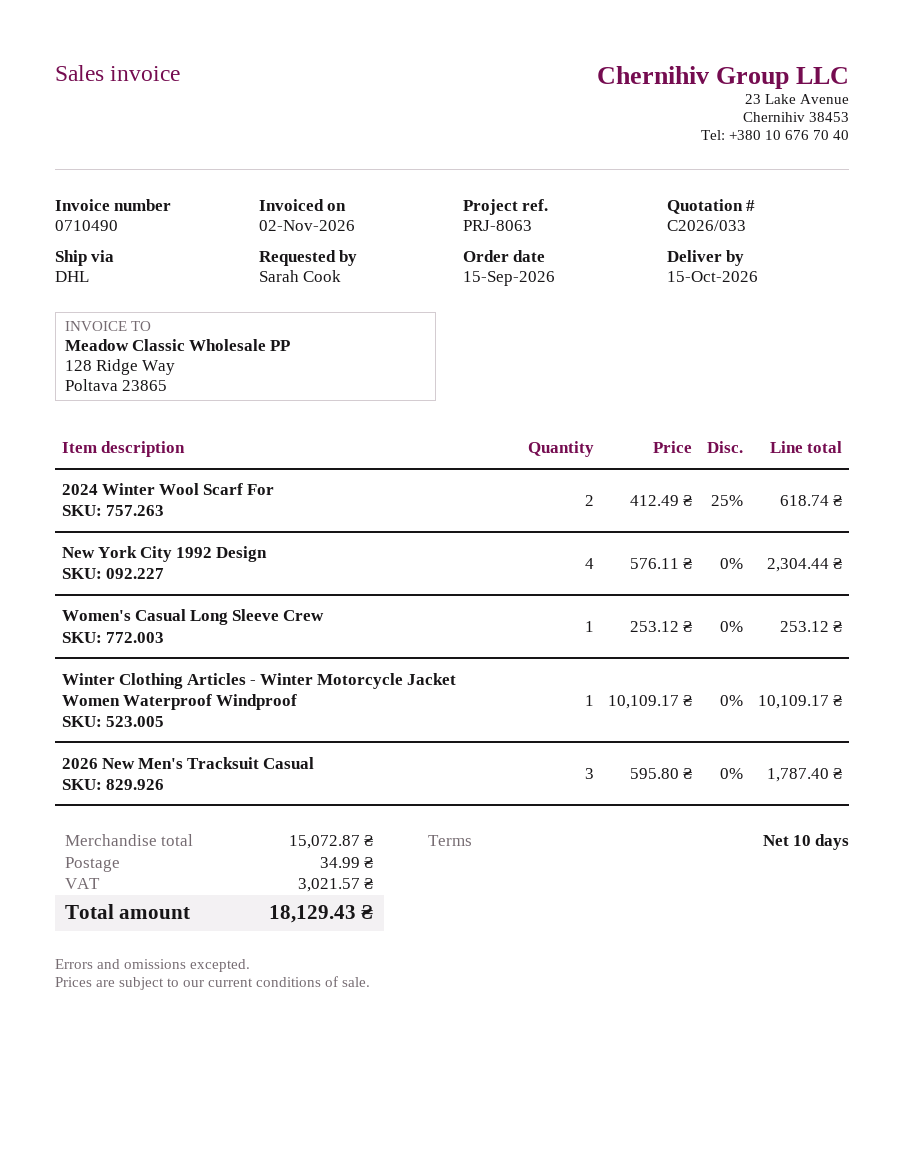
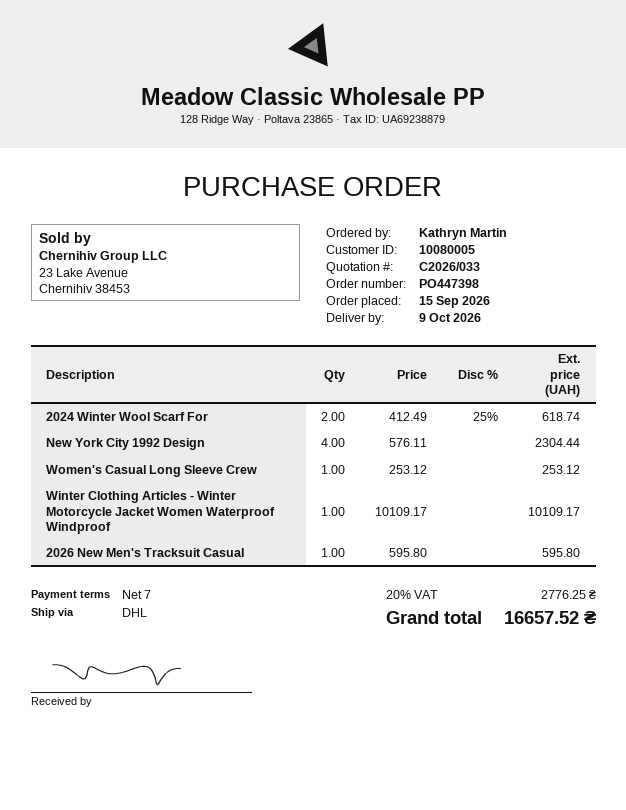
delivery date: 2026-10-15 -> 2026-10-09
payment terms: 10 days -> 7 days
ordered by: Sarah Cook -> Kathryn Martin
2026 New Men's Tracksuit Casual: 3 x 595.80 = 1787.40 -> 1 x 595.80 = 595.80
shipping: 34.99 -> none
tax: 3021.57 -> 2776.25
total: 18129.43 -> 16657.52

